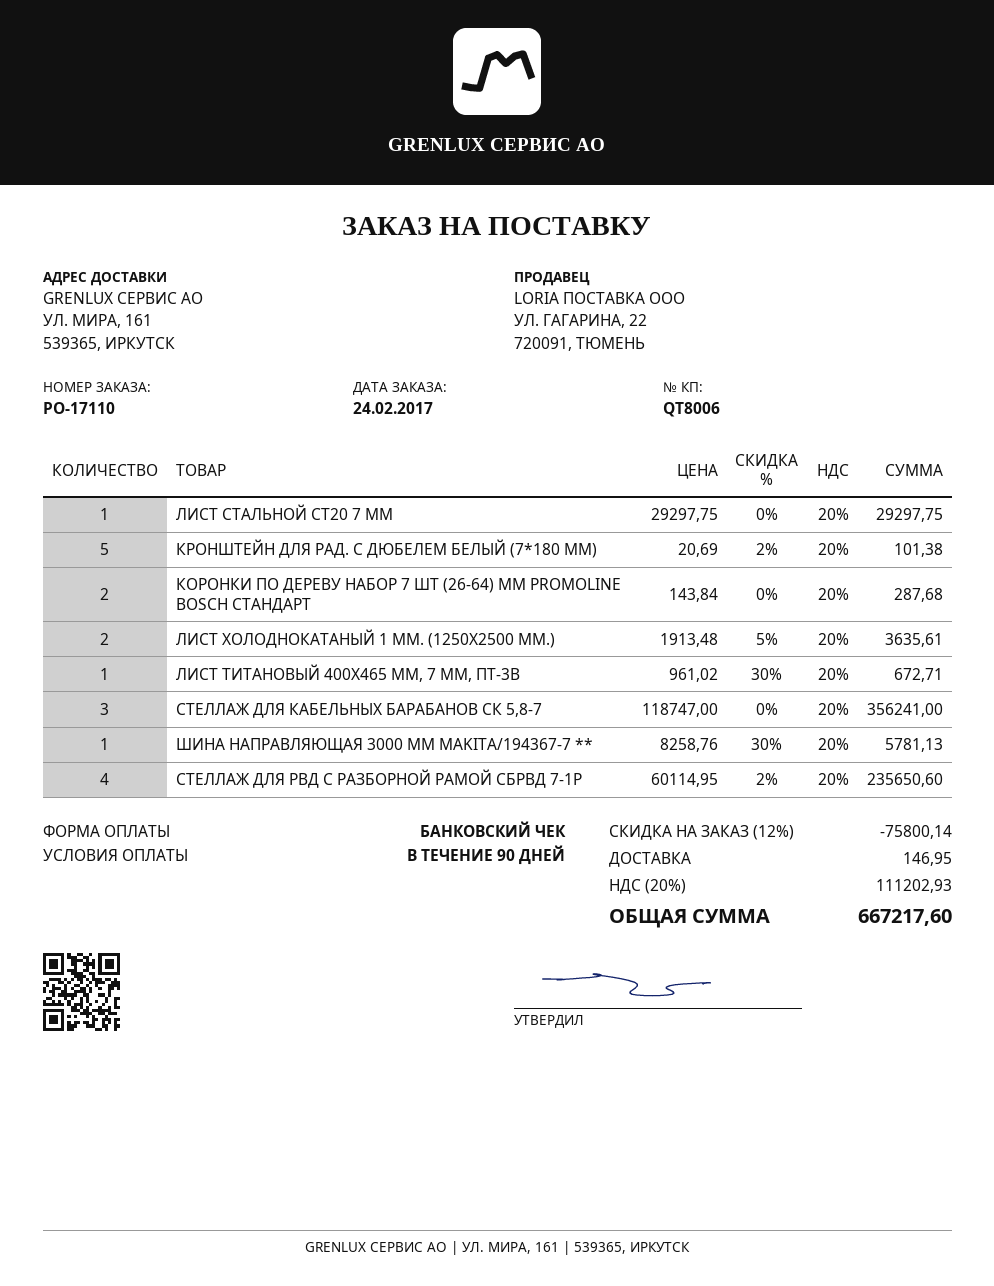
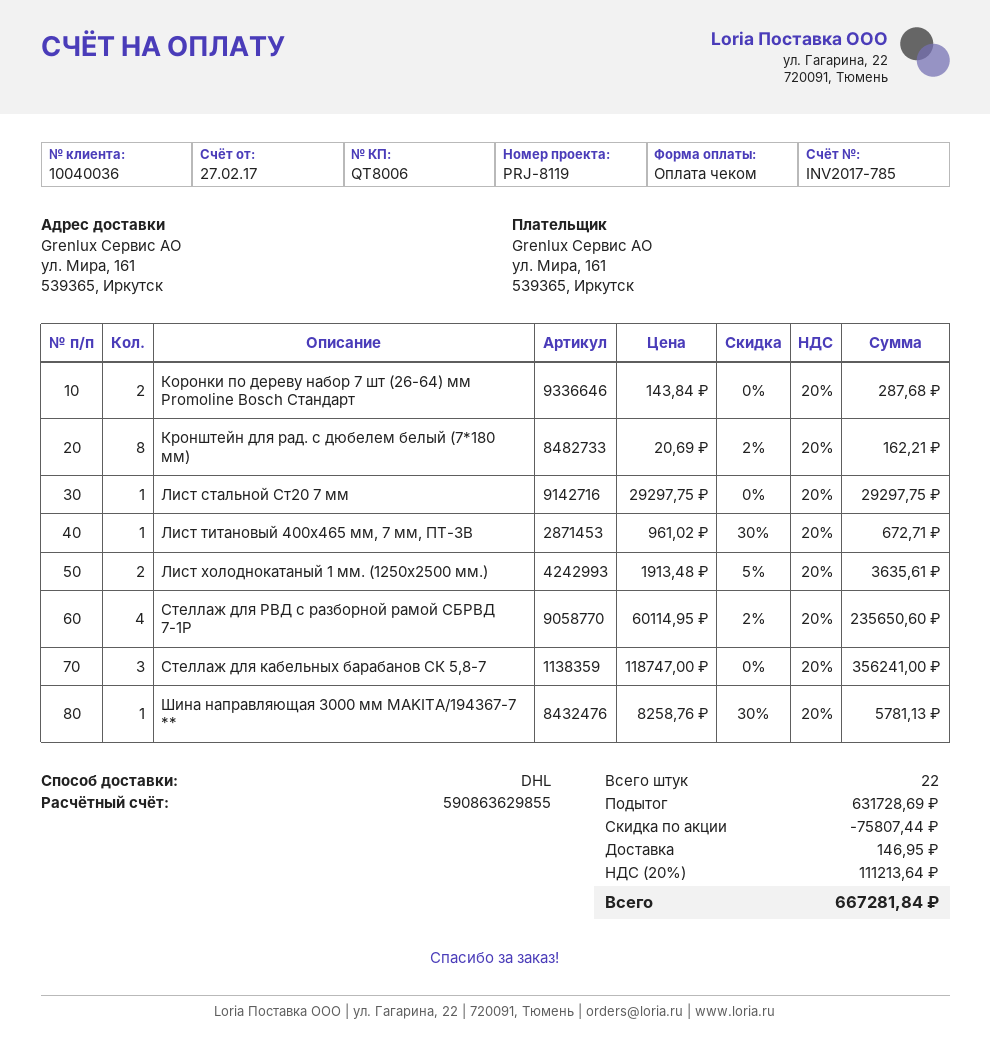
КРОНШТЕЙН ДЛЯ РАД. С ДЮБЕЛЕМ БЕЛЫЙ (7*180 ММ): 5 x 20.69 - 2% = 101.38 -> 8 x 20.69 - 2% = 162.21
discount: 75800.14 -> 75807.44
tax: 20% = 111202.93 -> 20% = 111213.64
total: 667217.60 -> 667281.84

